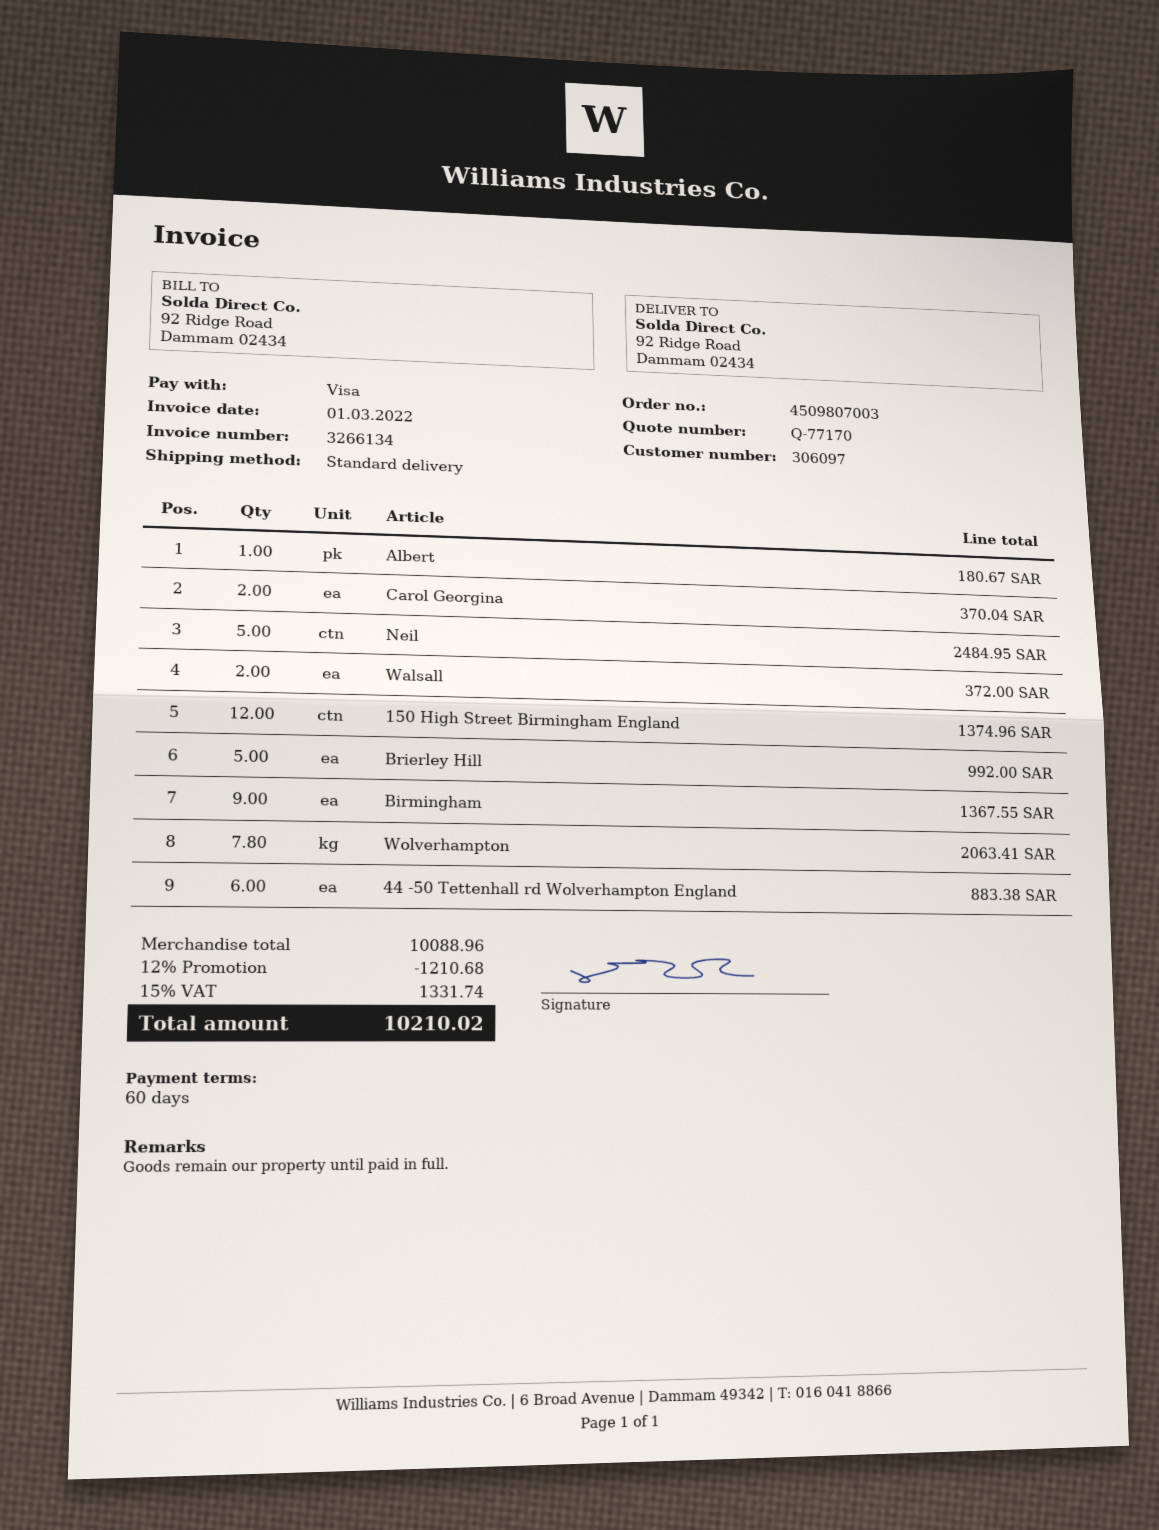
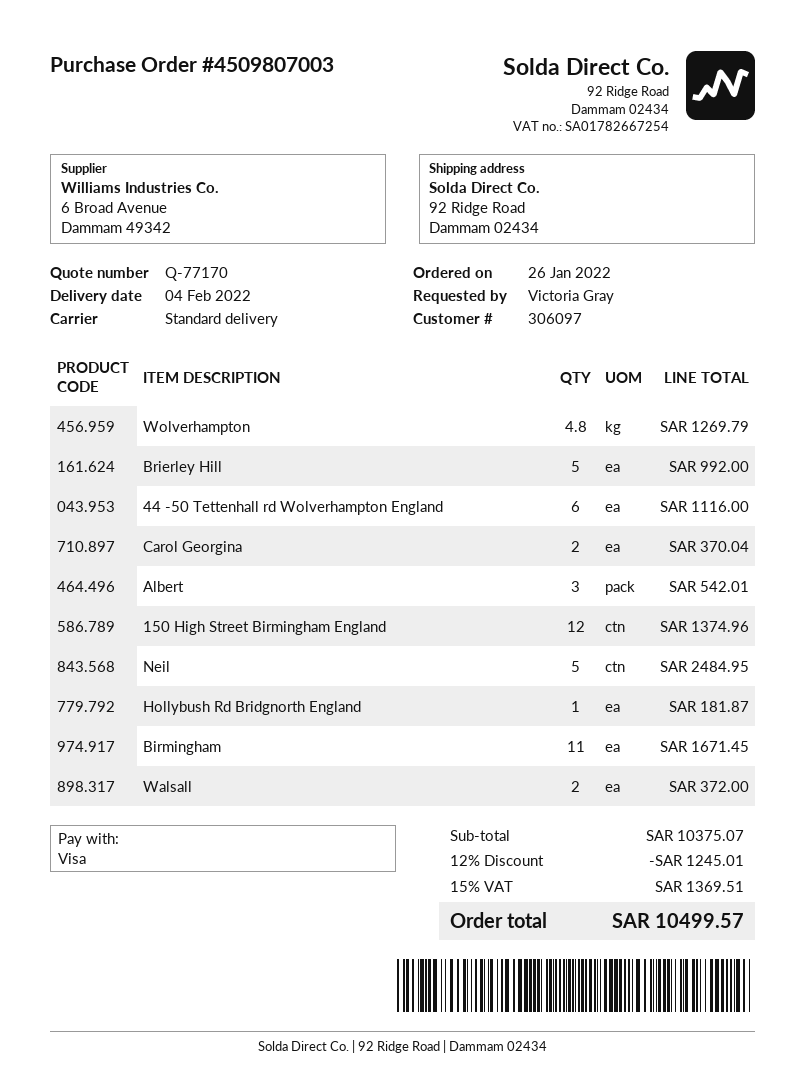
Albert: 1 for 180.67 -> 3 for 542.01
Birmingham: 9 for 1367.55 -> 11 for 1671.45
Wolverhampton: 7.8 for 2063.41 -> 4.8 for 1269.79
44 -50 Tettenhall rd Wolverhampton England: 6 for 883.38 -> 6 for 1116.00
Hollybush Rd Bridgnorth England: none -> 1 for 181.87
subtotal: 10088.96 -> 10375.07
discount: 12% = 1210.68 -> 12% = 1245.01
tax: 15% = 1331.74 -> 15% = 1369.51
total: 10210.02 -> 10499.57

